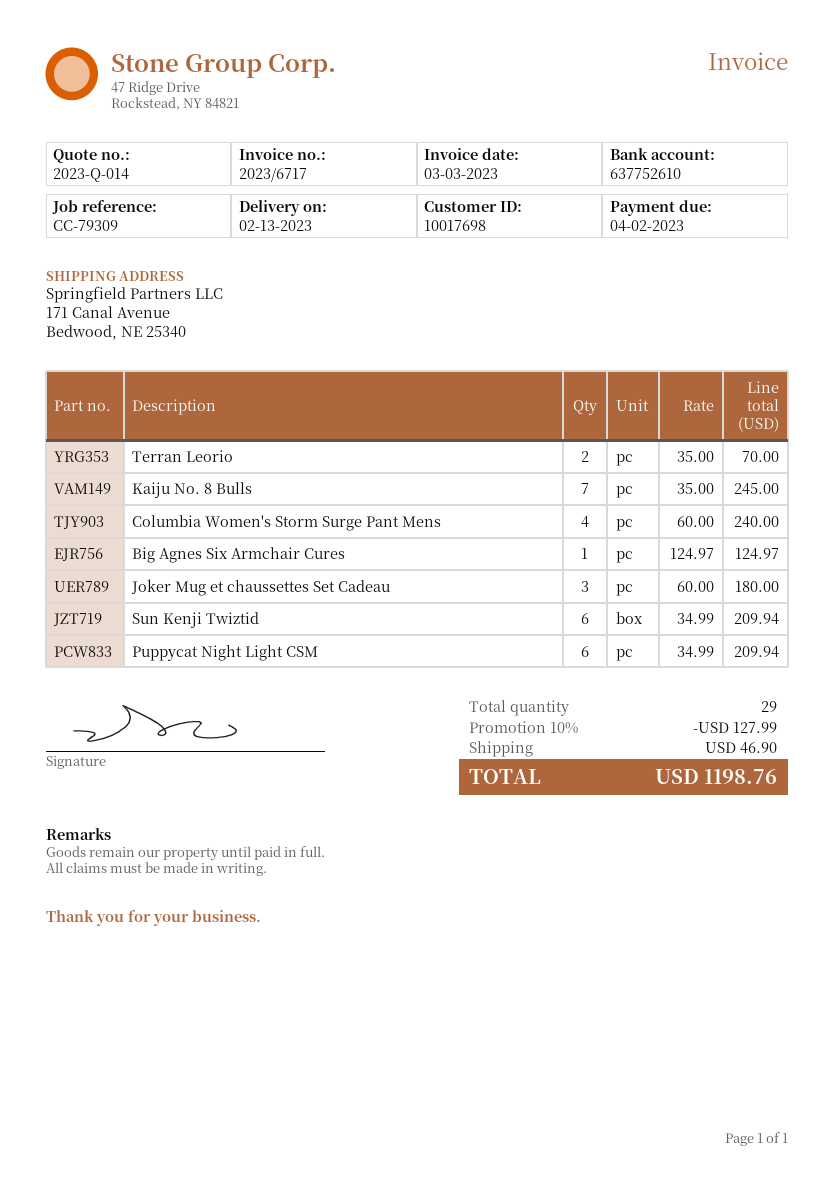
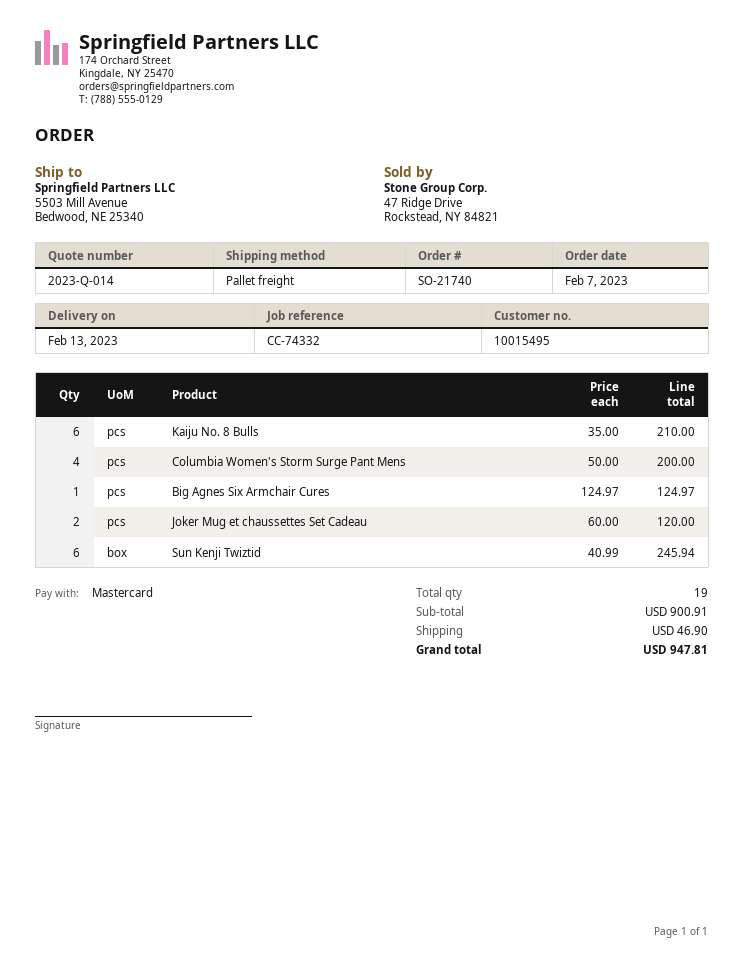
customer number: 10017698 -> 10015495
reference: CC-79309 -> CC-74332
ship to: 171 Canal Avenue, Bedwood, NE 25340 -> 5503 Mill Avenue, Bedwood, NE 25340
Terran Leorio: 2 x 35.00 = 70.00 -> none
Kaiju No. 8 Bulls: 7 x 35.00 = 245.00 -> 6 x 35.00 = 210.00
Columbia Women's Storm Surge Pant Mens: 4 x 60.00 = 240.00 -> 4 x 50.00 = 200.00
Joker Mug et chaussettes Set Cadeau: 3 x 60.00 = 180.00 -> 2 x 60.00 = 120.00
Sun Kenji Twiztid: 6 x 34.99 = 209.94 -> 6 x 40.99 = 245.94
Puppycat Night Light CSM: 6 x 34.99 = 209.94 -> none
total quantity: 29 -> 19
discount: 10% = 127.99 -> none
total: 1198.76 -> 947.81

